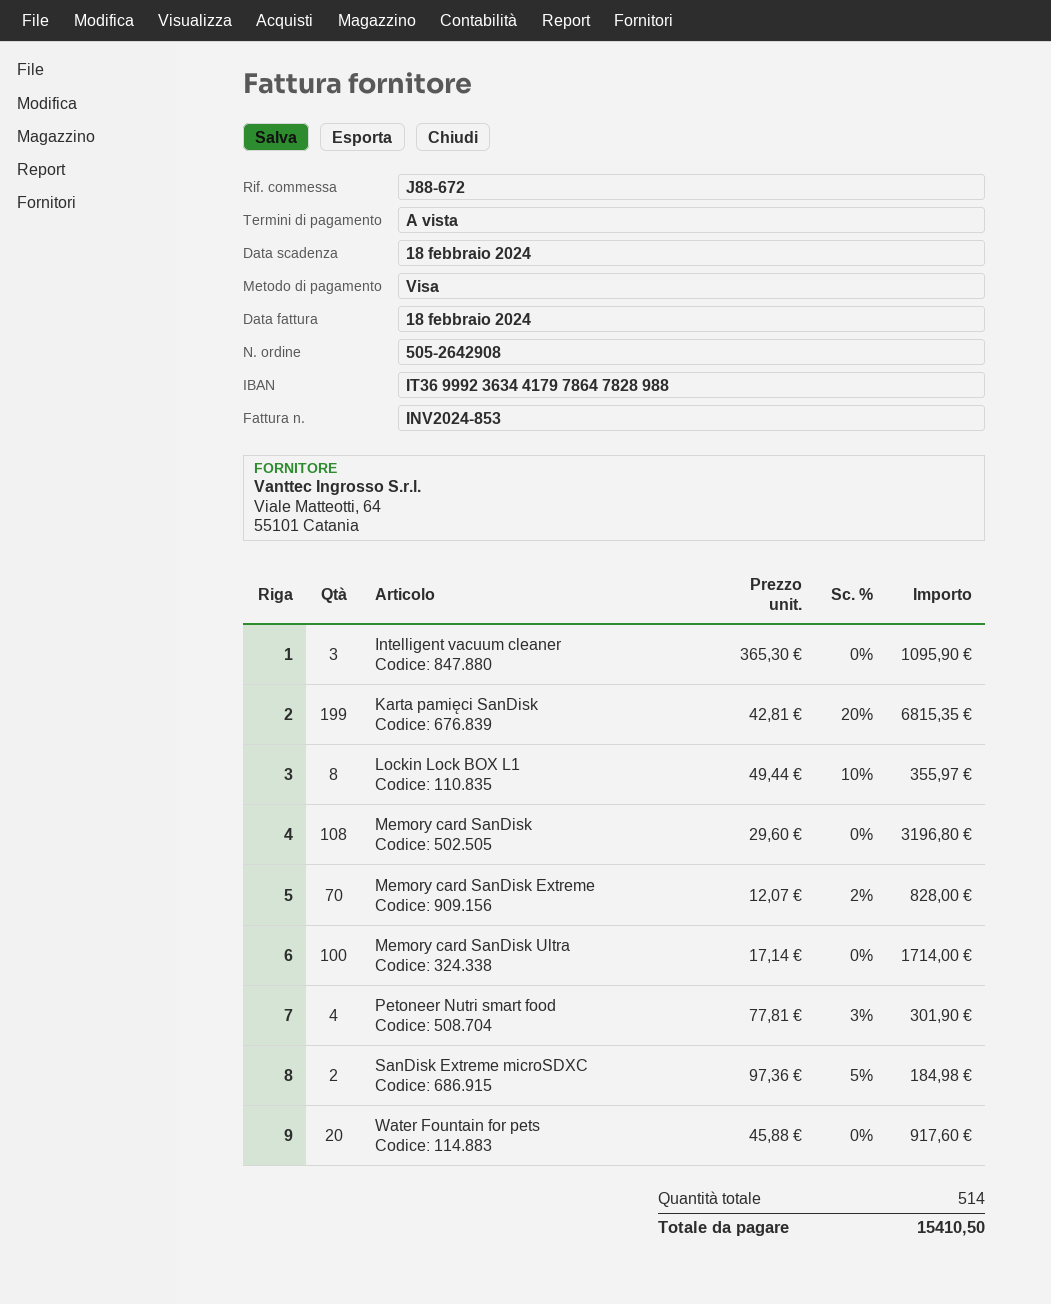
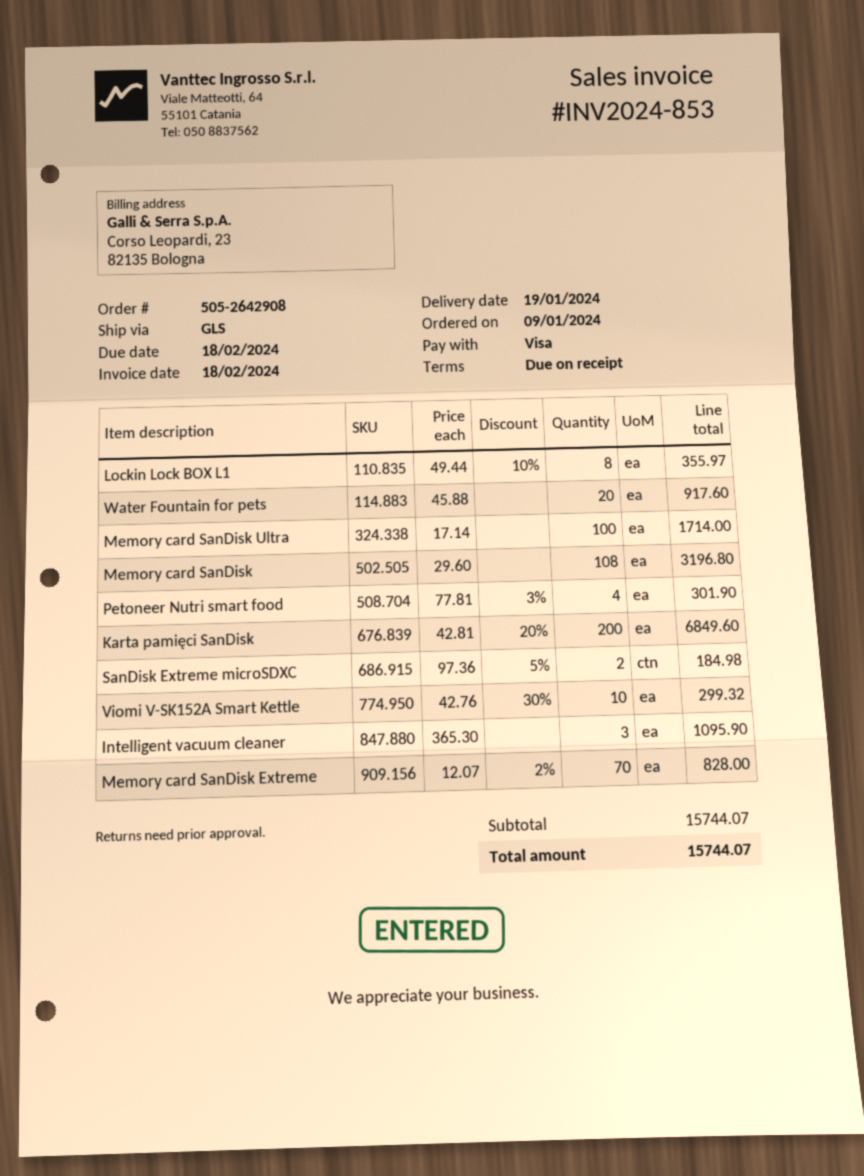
Karta pamięci SanDisk: 199 x 42.81 - 20% = 6815.35 -> 200 x 42.81 - 20% = 6849.60
Viomi V-SK152A Smart Kettle: none -> 10 x 42.76 - 30% = 299.32
total: 15410.50 -> 15744.07

